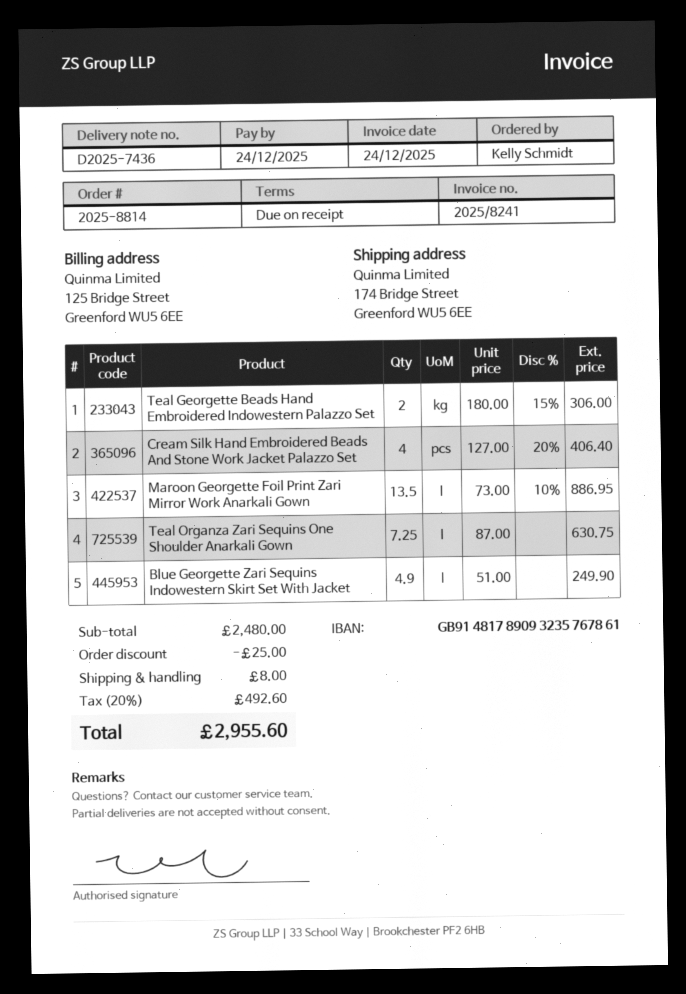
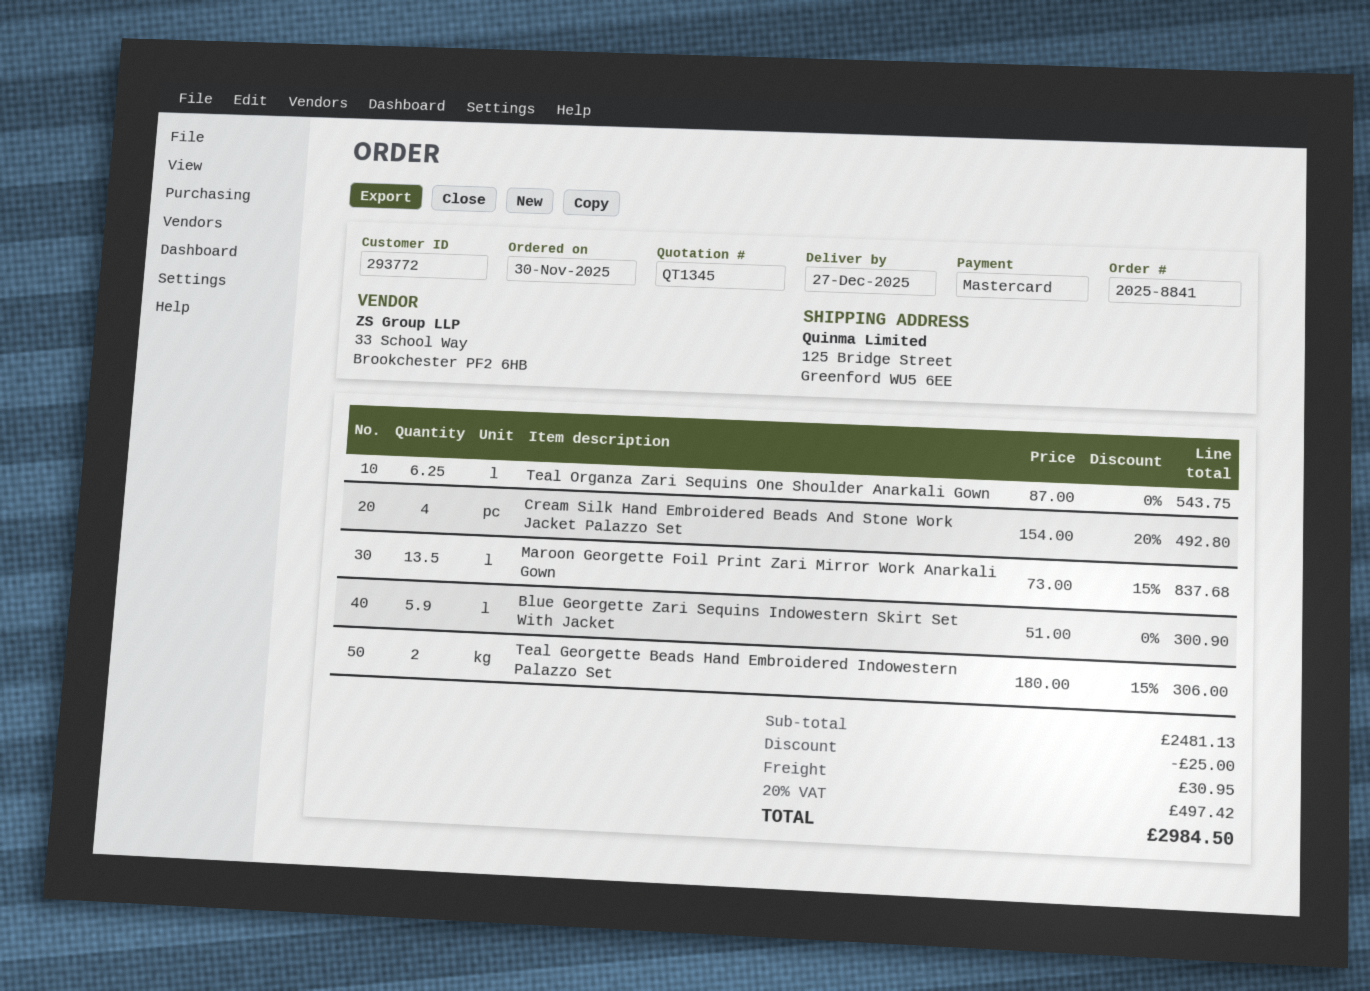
order number: 2025-8814 -> 2025-8841
ship to: 174 Bridge Street, Greenford WU5 6EE -> 125 Bridge Street, Greenford WU5 6EE
Cream Silk Hand Embroidered Beads And Stone Work Jacket Palazzo Set: 4 x 127.00 - 20% = 406.40 -> 4 x 154.00 - 20% = 492.80
Maroon Georgette Foil Print Zari Mirror Work Anarkali Gown: 13.5 x 73.00 - 10% = 886.95 -> 13.5 x 73.00 - 15% = 837.68
Teal Organza Zari Sequins One Shoulder Anarkali Gown: 7.25 x 87.00 = 630.75 -> 6.25 x 87.00 = 543.75
Blue Georgette Zari Sequins Indowestern Skirt Set With Jacket: 4.9 x 51.00 = 249.90 -> 5.9 x 51.00 = 300.90
subtotal: 2480.00 -> 2481.13
shipping: 8.00 -> 30.95
tax: 20% = 492.60 -> 20% = 497.42
total: 2955.60 -> 2984.50

